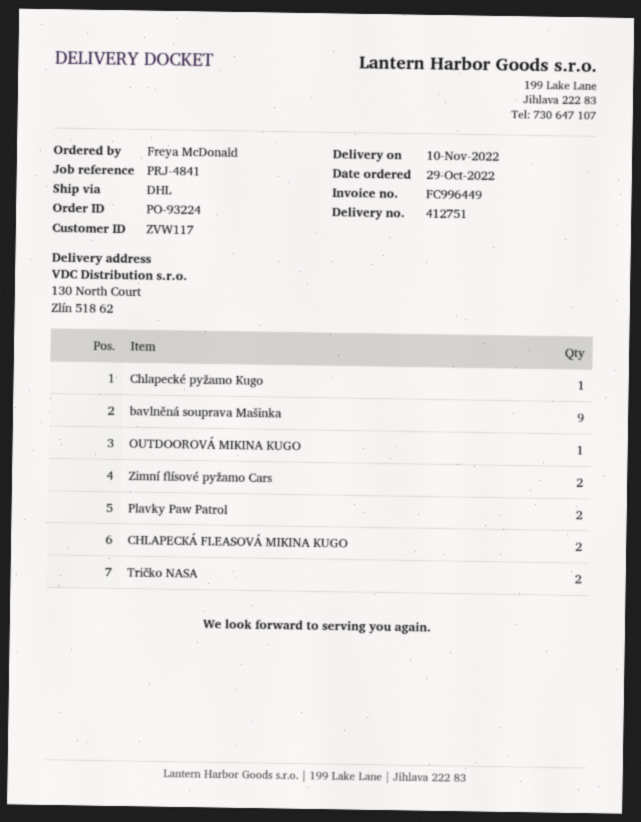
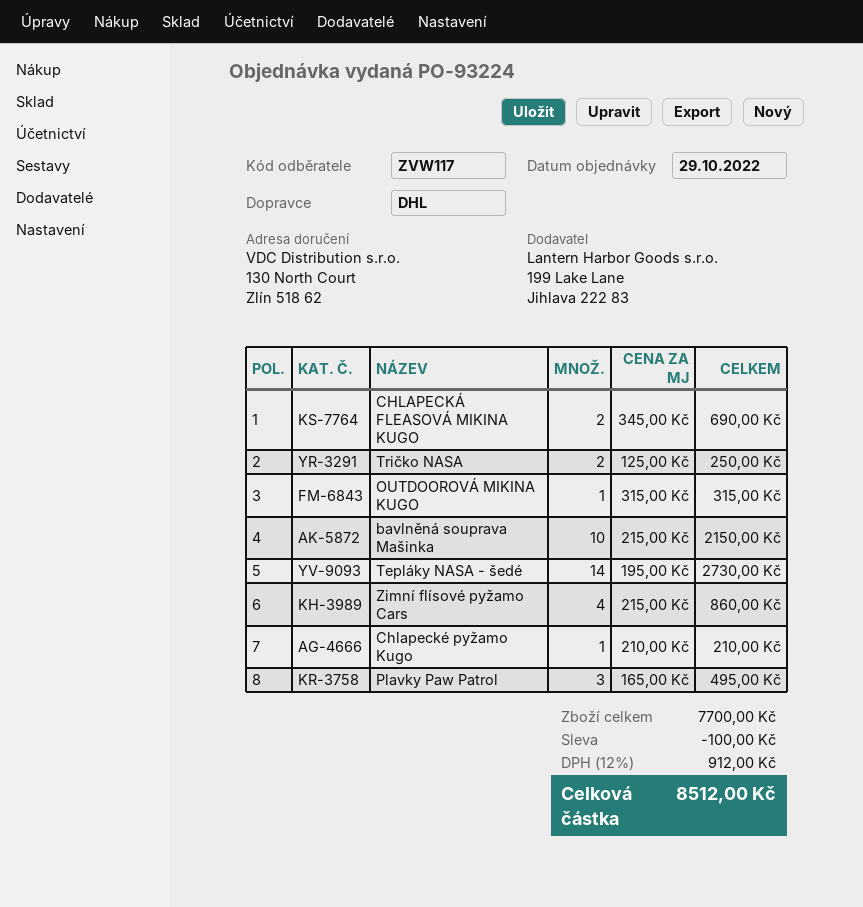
bavlněná souprava Mašinka: 9 -> 10
Zimní flísové pyžamo Cars: 2 -> 4
Plavky Paw Patrol: 2 -> 3
Tepláky NASA - šedé: none -> 14

